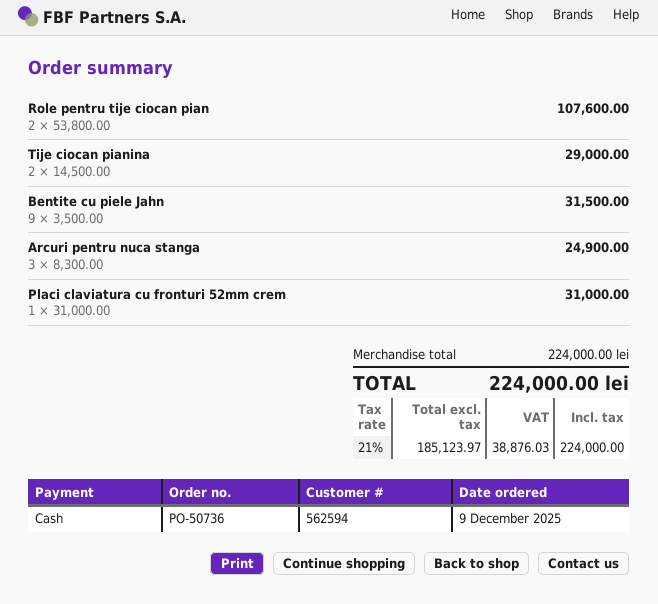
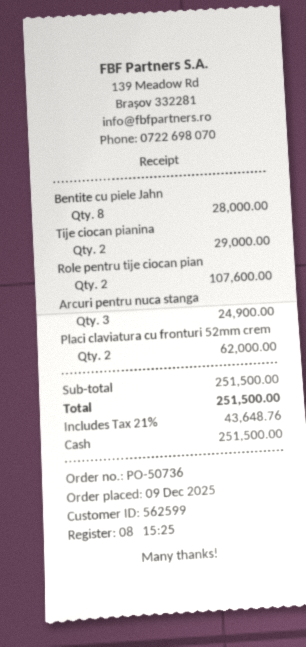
customer number: 562594 -> 562599
Bentite cu piele Jahn: 9 for 31500.00 -> 8 for 28000.00
Placi claviatura cu fronturi 52mm crem: 1 for 31000.00 -> 2 for 62000.00
subtotal: 224000.00 -> 251500.00
tax: 21% = 38876.03 -> 21% = 43648.76
total: 224000.00 -> 251500.00

